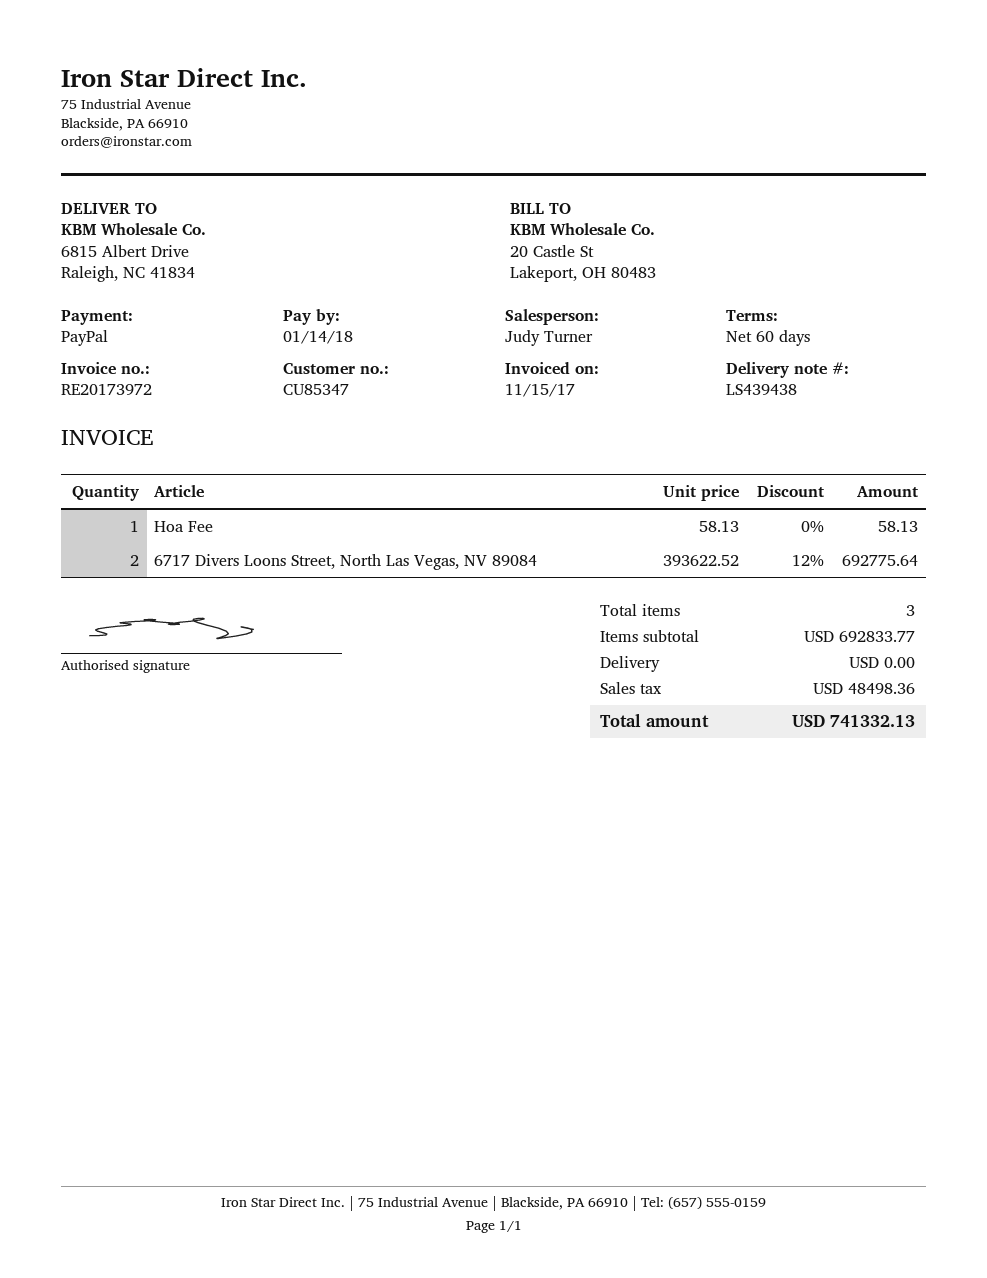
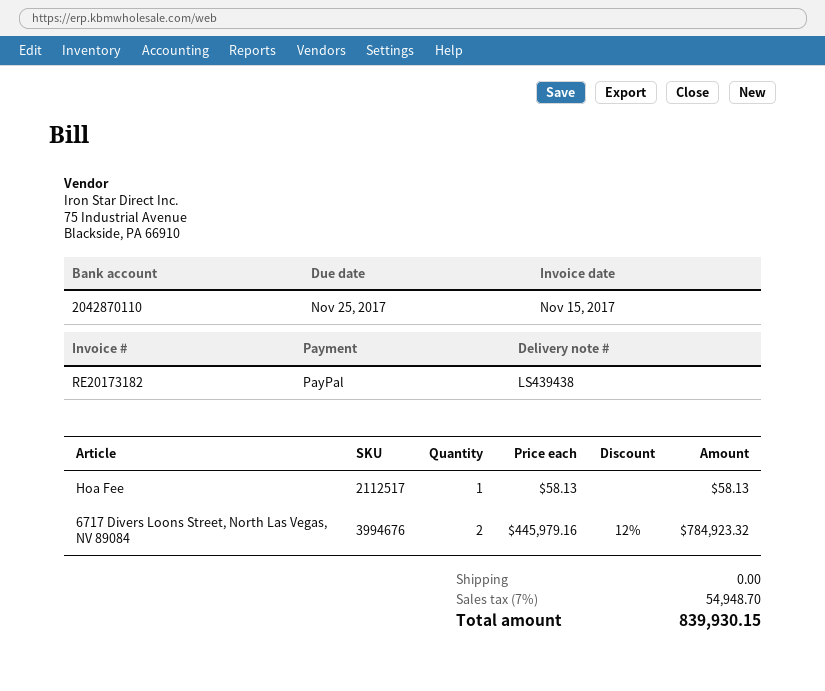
invoice number: RE20173972 -> RE20173182
due date: 2018-01-14 -> 2017-11-25
6717 Divers Loons Street, North Las Vegas, NV 89084: 2 x 393622.52 - 12% = 692775.64 -> 2 x 445979.16 - 12% = 784923.32
tax: 48498.36 -> 54948.70
total: 741332.13 -> 839930.15

